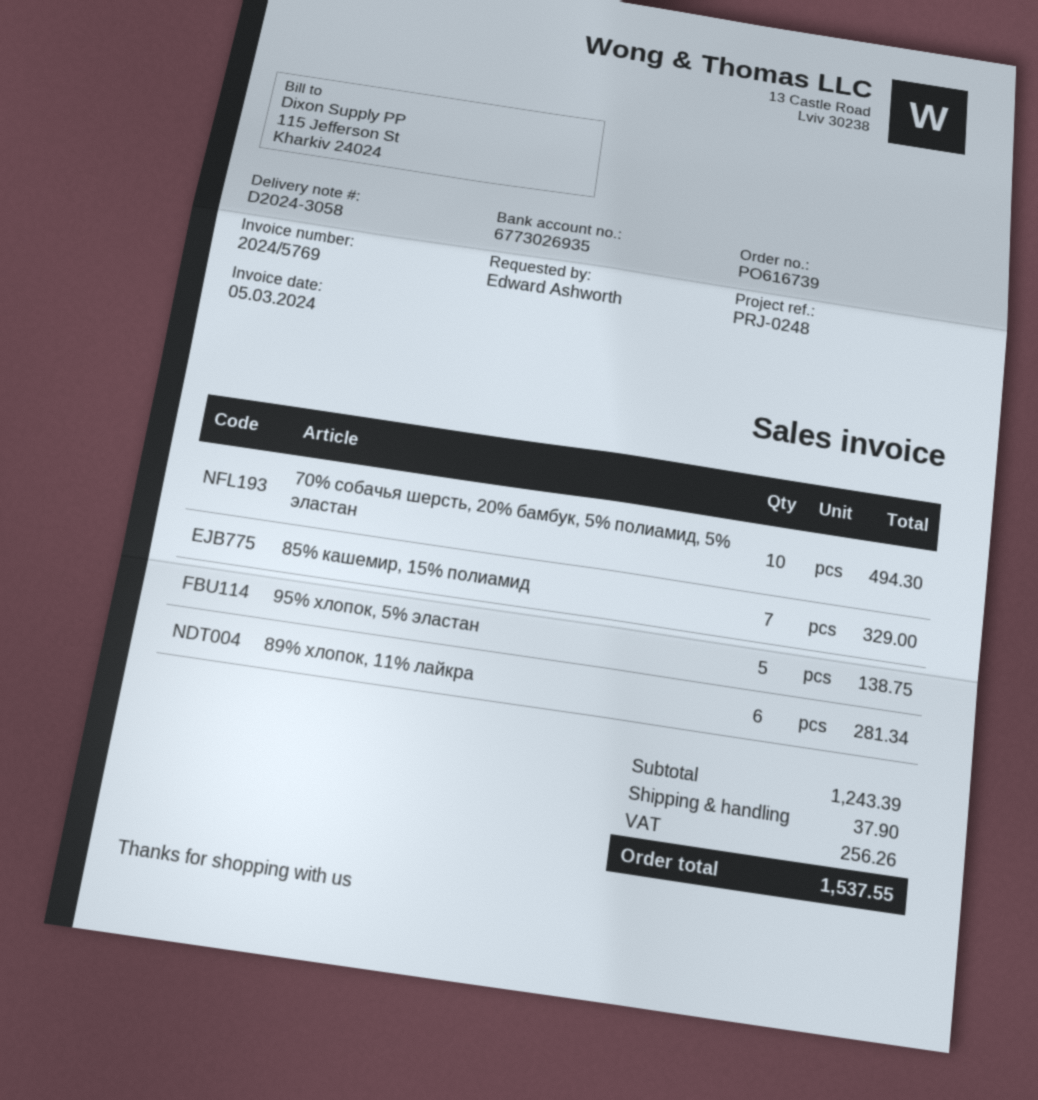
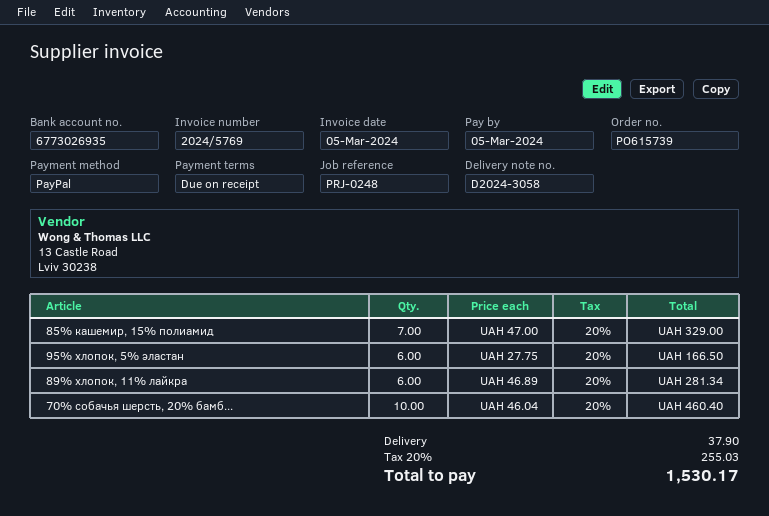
order number: PO616739 -> PO615739
70% собачья шерсть, 20% бамбук, 5% полиамид, 5% эластан: 10 for 494.30 -> 10 for 460.40
95% хлопок, 5% эластан: 5 for 138.75 -> 6 for 166.50
tax: 256.26 -> 255.03
total: 1537.55 -> 1530.17

